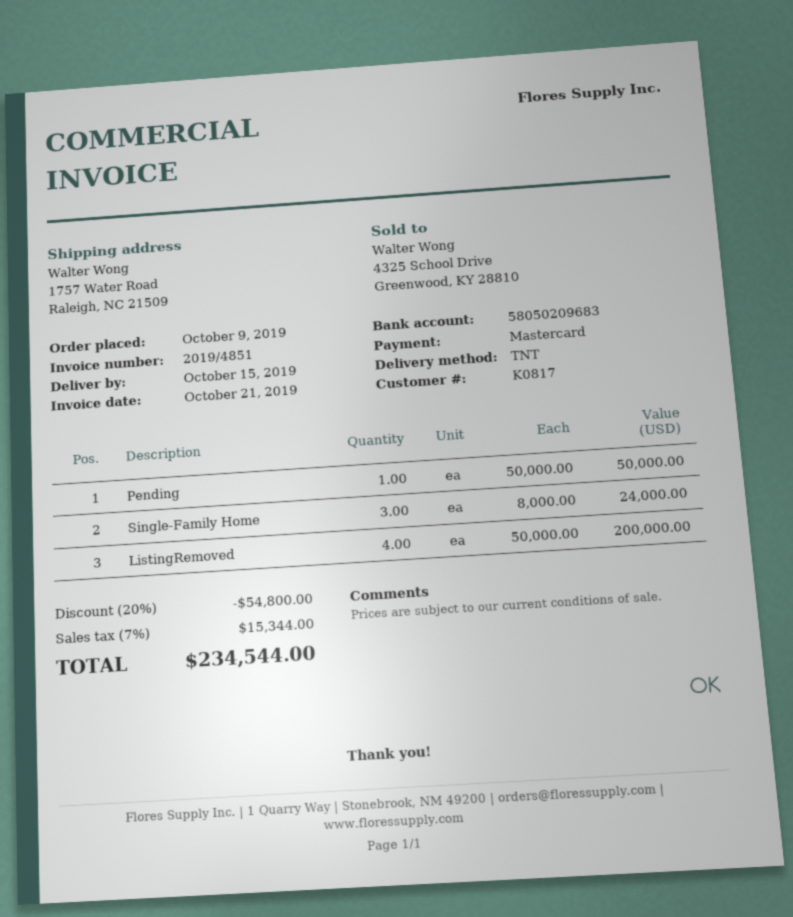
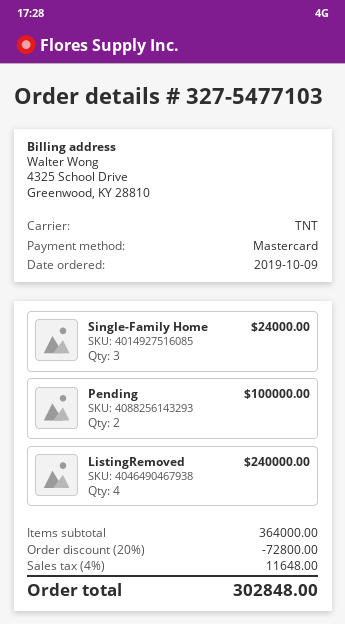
Pending: 1 for 50000.00 -> 2 for 100000.00
ListingRemoved: 4 for 200000.00 -> 4 for 240000.00
discount: 20% = 54800.00 -> 20% = 72800.00
tax: 7% = 15344.00 -> 4% = 11648.00
total: 234544.00 -> 302848.00

